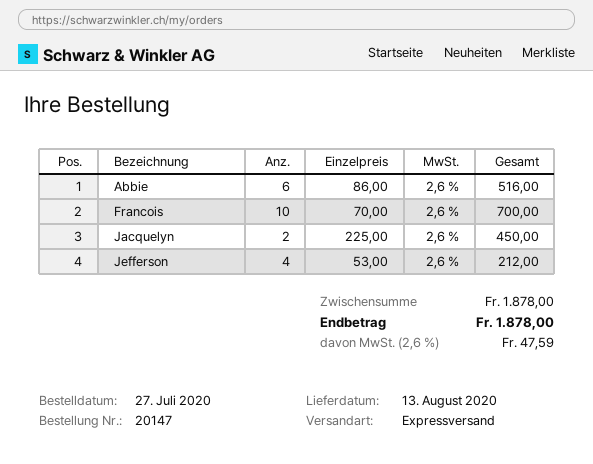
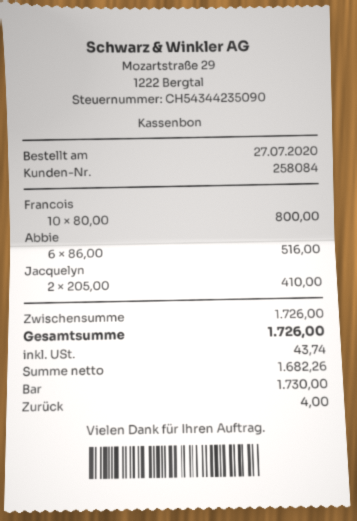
Francois: 10 x 70.00 = 700.00 -> 10 x 80.00 = 800.00
Jacquelyn: 2 x 225.00 = 450.00 -> 2 x 205.00 = 410.00
Jefferson: 4 x 53.00 = 212.00 -> none
subtotal: 1878.00 -> 1726.00
tax: 47.59 -> 43.74
total: 1878.00 -> 1726.00

